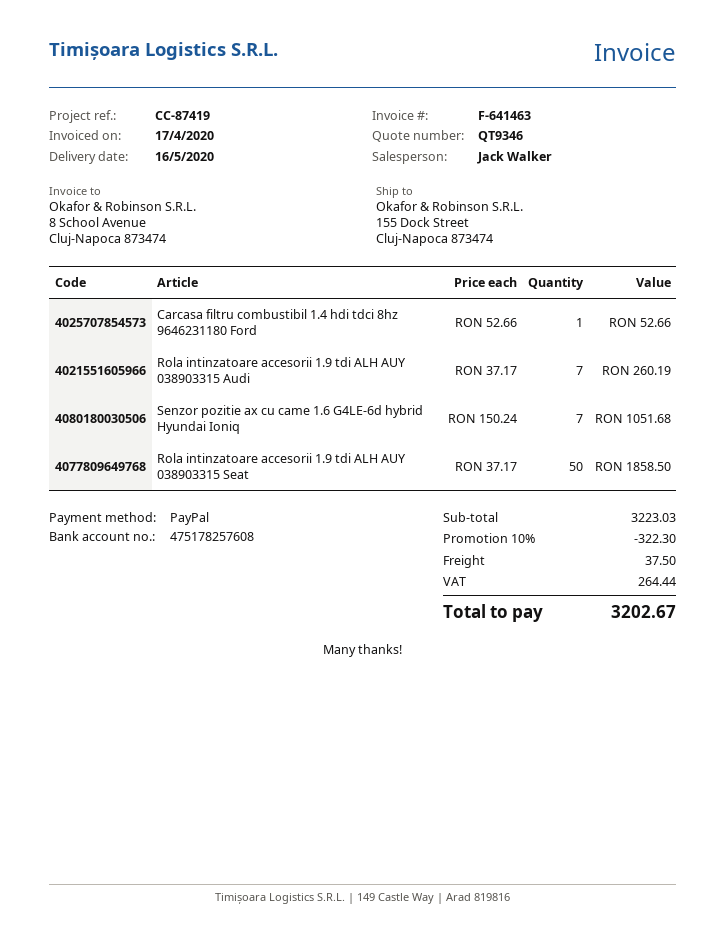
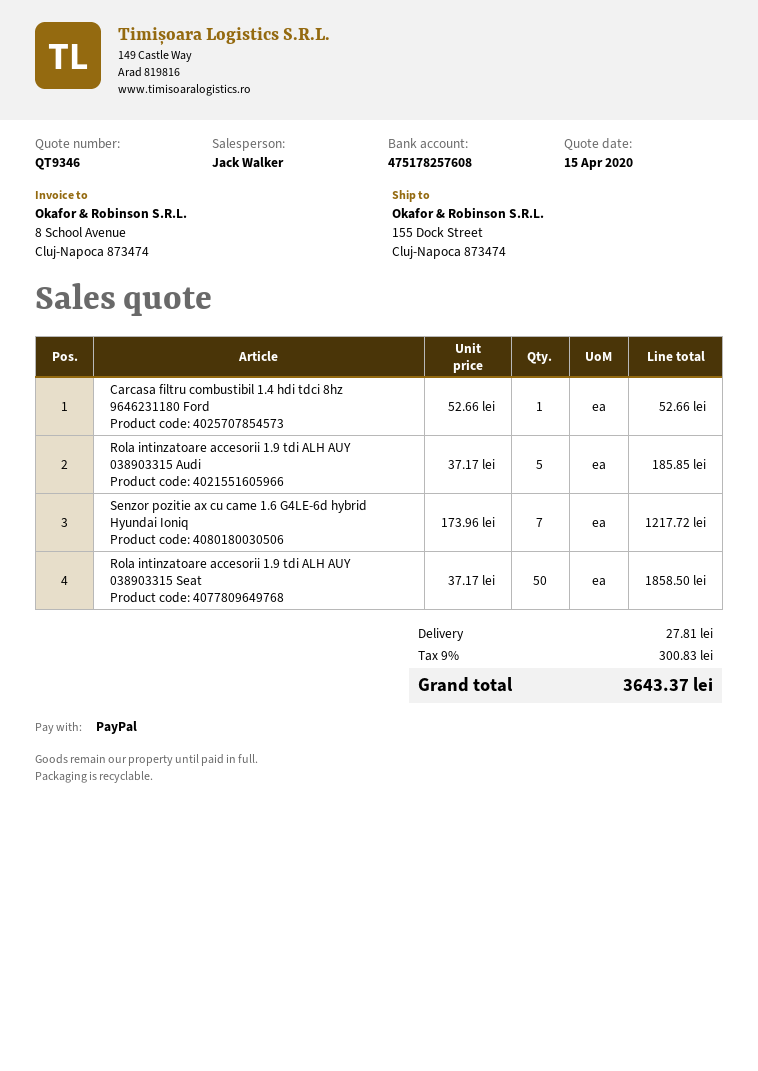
Rola intinzatoare accesorii 1.9 tdi ALH AUY 038903315 Audi: 7 x 37.17 = 260.19 -> 5 x 37.17 = 185.85
Senzor pozitie ax cu came 1.6 G4LE-6d hybrid Hyundai Ioniq: 7 x 150.24 = 1051.68 -> 7 x 173.96 = 1217.72
discount: 10% = 322.30 -> none
shipping: 37.50 -> 27.81
tax: 264.44 -> 300.83
total: 3202.67 -> 3643.37

